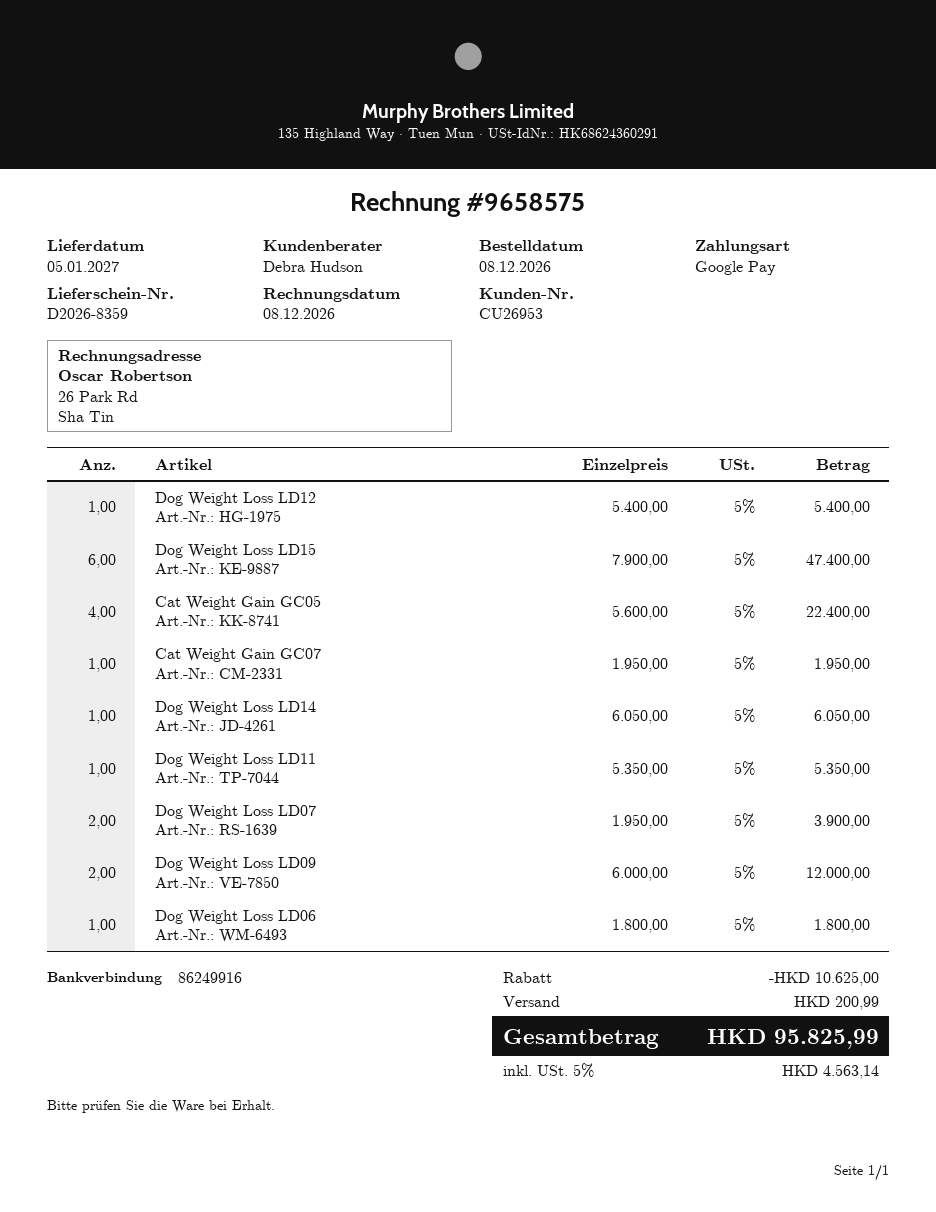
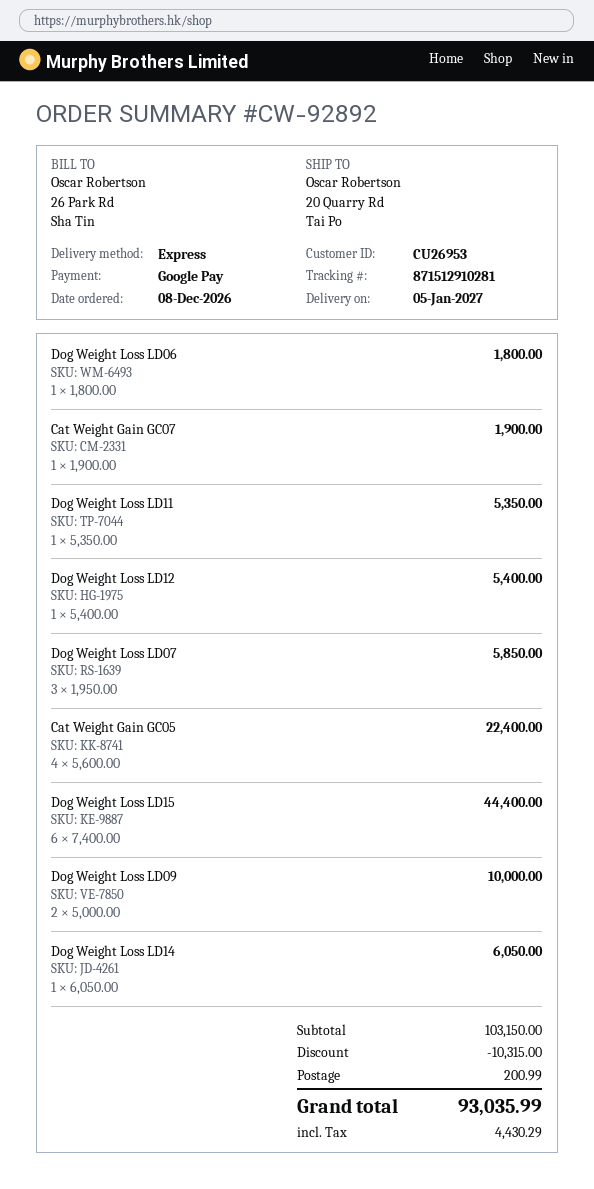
Dog Weight Loss LD15: 6 x 7900.00 = 47400.00 -> 6 x 7400.00 = 44400.00
Cat Weight Gain GC07: 1 x 1950.00 = 1950.00 -> 1 x 1900.00 = 1900.00
Dog Weight Loss LD07: 2 x 1950.00 = 3900.00 -> 3 x 1950.00 = 5850.00
Dog Weight Loss LD09: 2 x 6000.00 = 12000.00 -> 2 x 5000.00 = 10000.00
discount: 10625.00 -> 10315.00
tax: 4563.14 -> 4430.29
total: 95825.99 -> 93035.99

